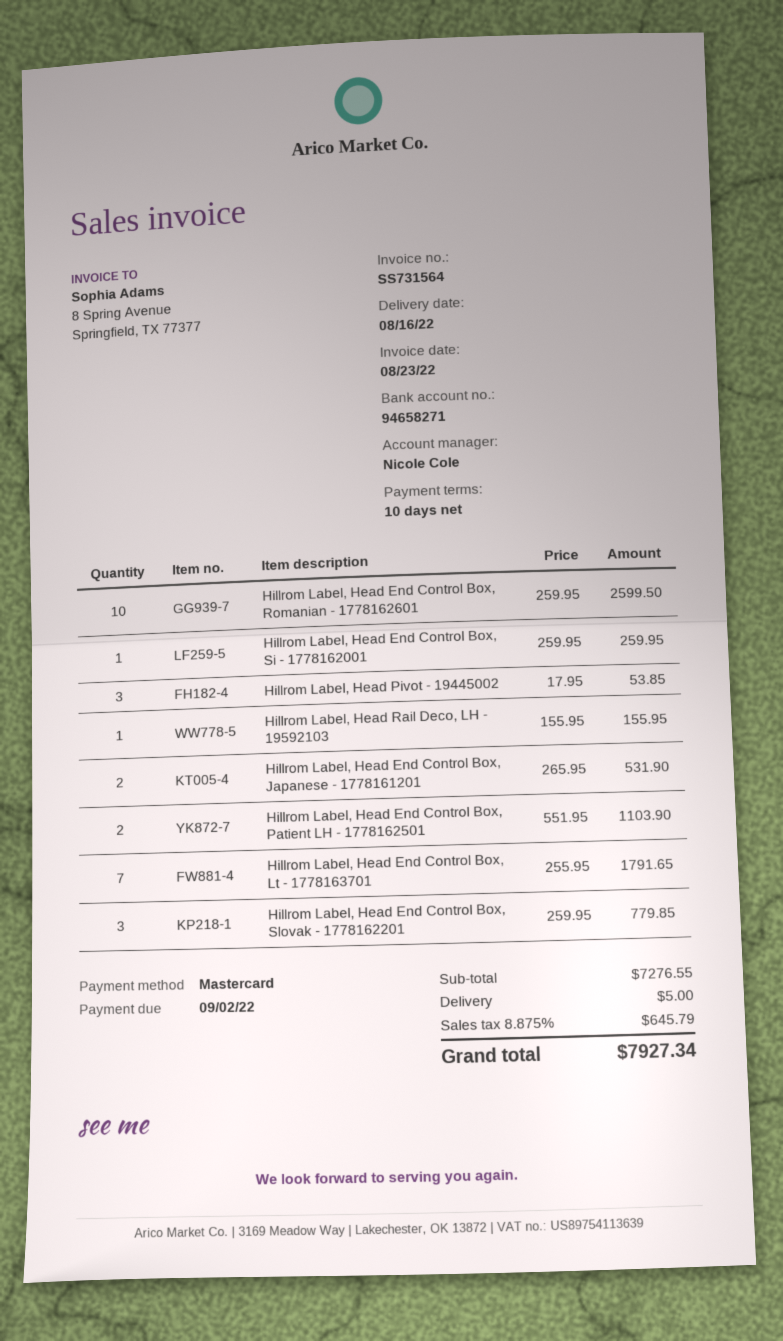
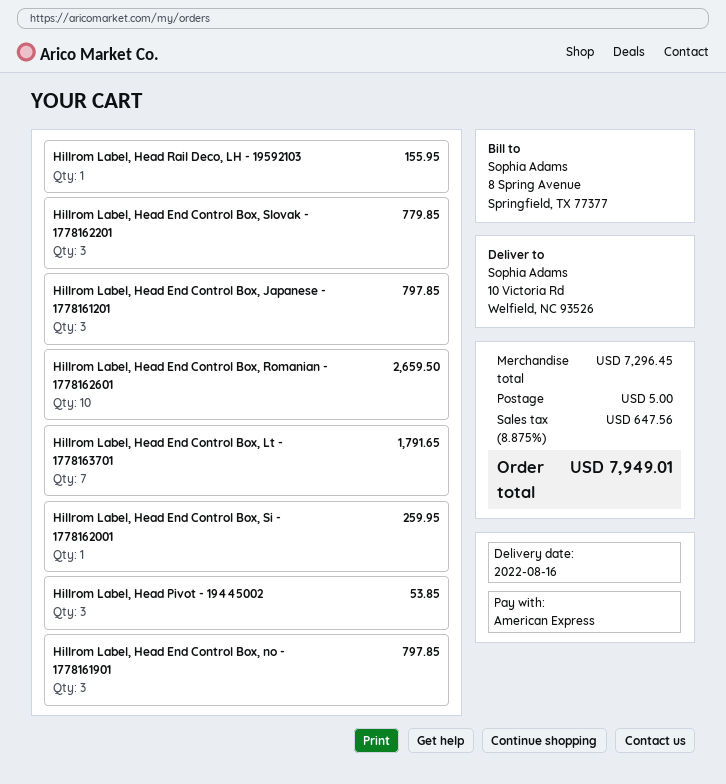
payment method: Mastercard -> American Express
Hillrom Label, Head End Control Box, Romanian - 1778162601: 10 for 2599.50 -> 10 for 2659.50
Hillrom Label, Head End Control Box, Japanese - 1778161201: 2 for 531.90 -> 3 for 797.85
Hillrom Label, Head End Control Box, Patient LH - 1778162501: 2 for 1103.90 -> none
Hillrom Label, Head End Control Box, no - 1778161901: none -> 3 for 797.85
subtotal: 7276.55 -> 7296.45
tax: 8.875% = 645.79 -> 8.875% = 647.56
total: 7927.34 -> 7949.01

